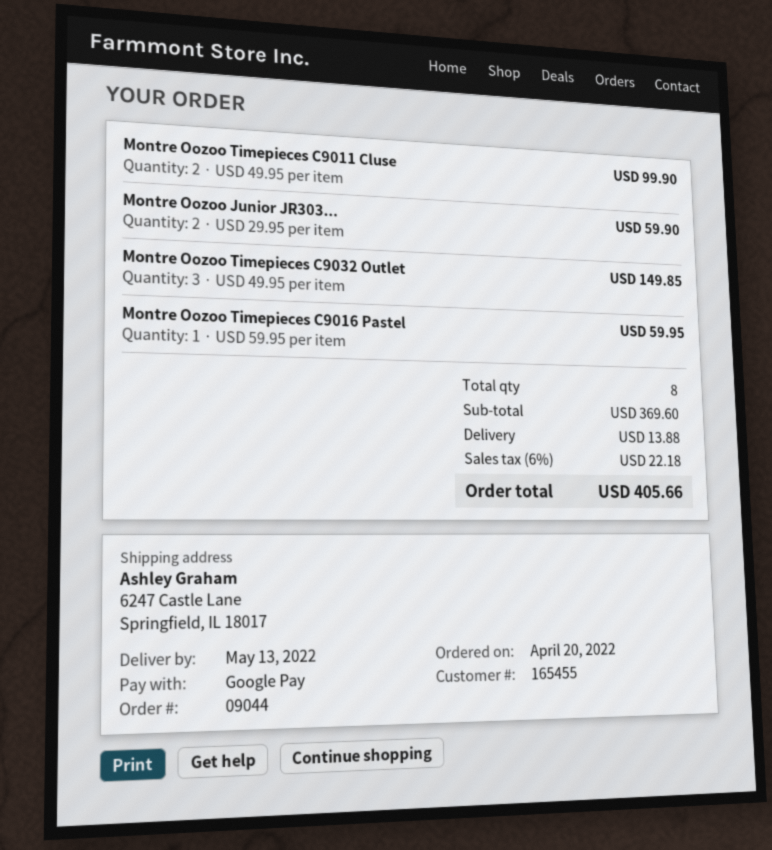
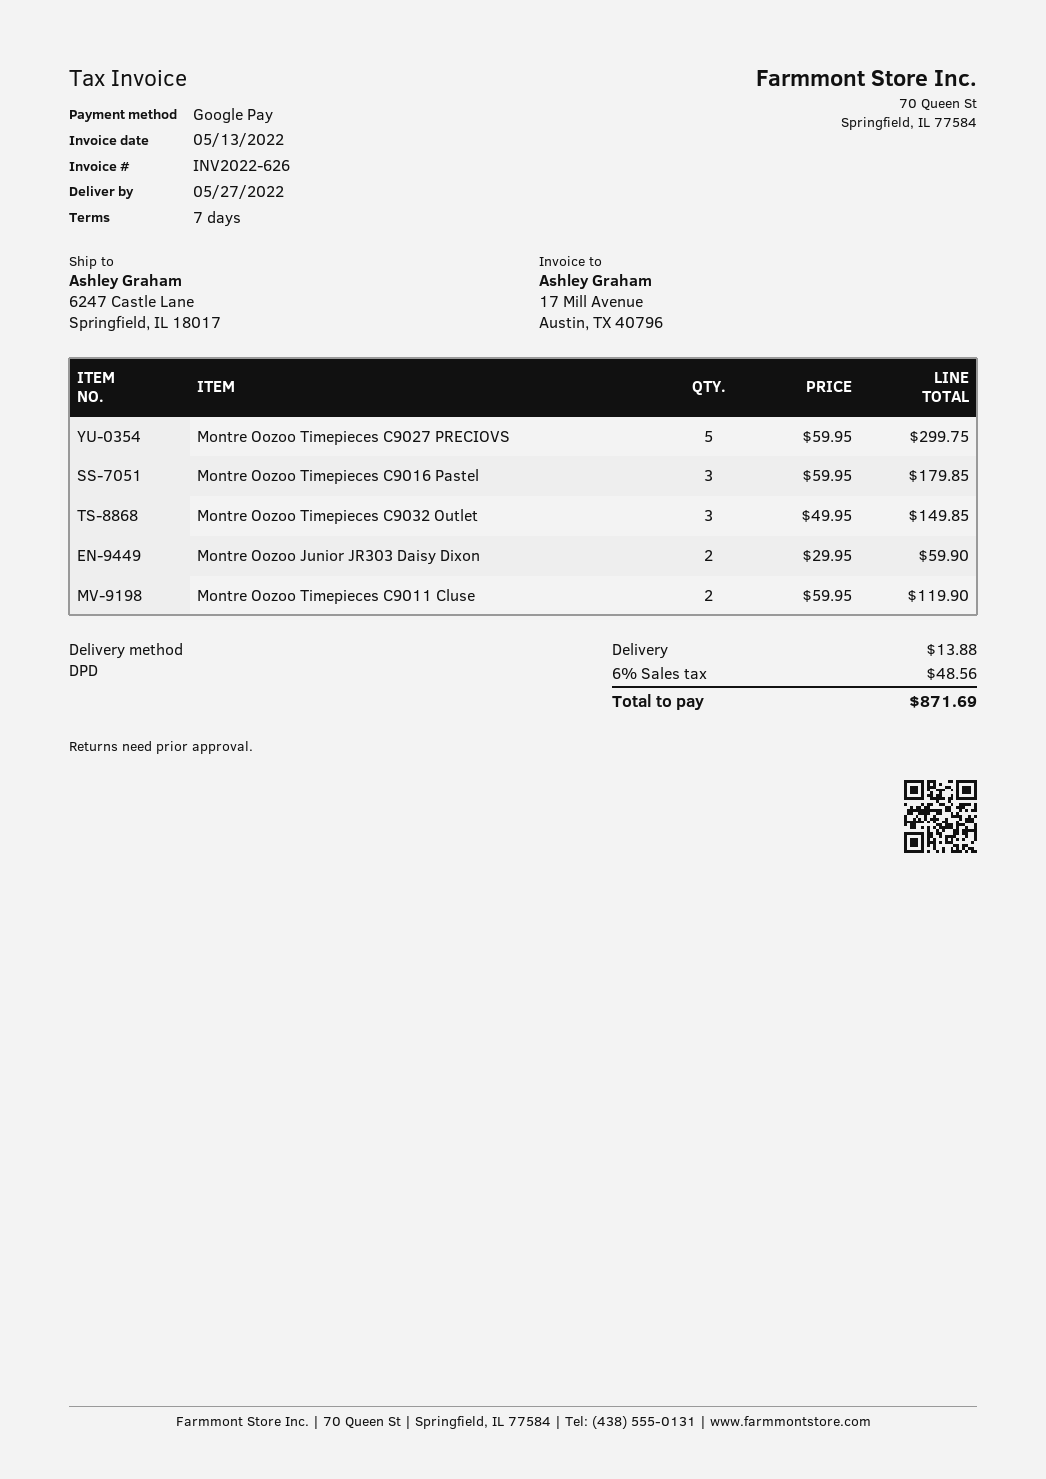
delivery date: 2022-05-13 -> 2022-05-27
Montre Oozoo Timepieces C9011 Cluse: 2 x 49.95 = 99.90 -> 2 x 59.95 = 119.90
Montre Oozoo Timepieces C9016 Pastel: 1 x 59.95 = 59.95 -> 3 x 59.95 = 179.85
Montre Oozoo Timepieces C9027 PRECIOVS: none -> 5 x 59.95 = 299.75
tax: 6% = 22.18 -> 6% = 48.56
total: 405.66 -> 871.69

